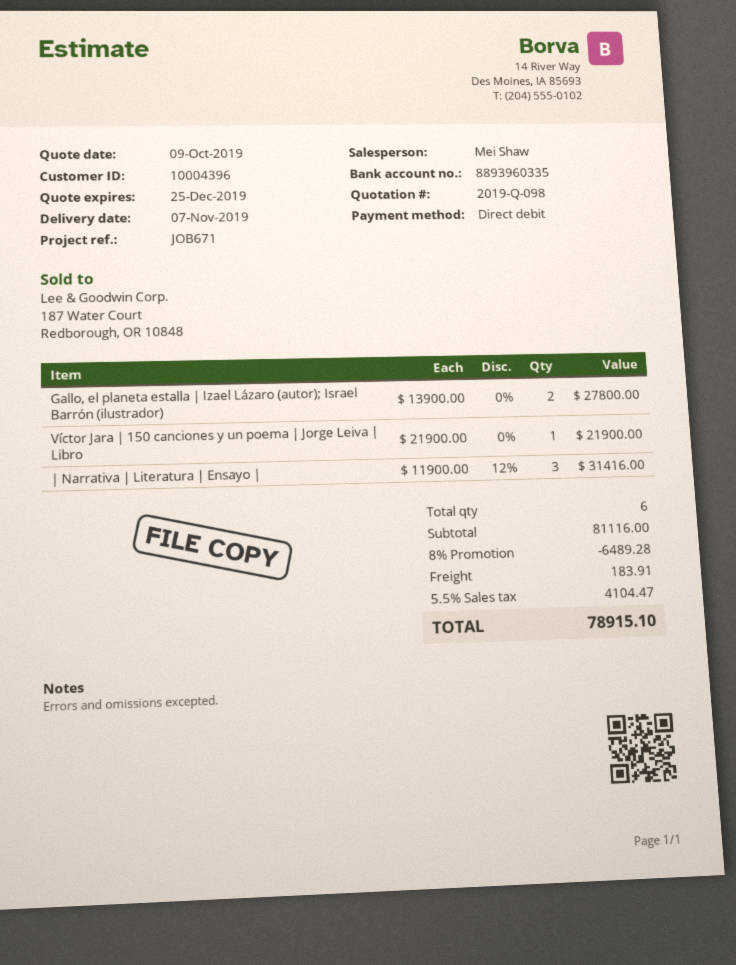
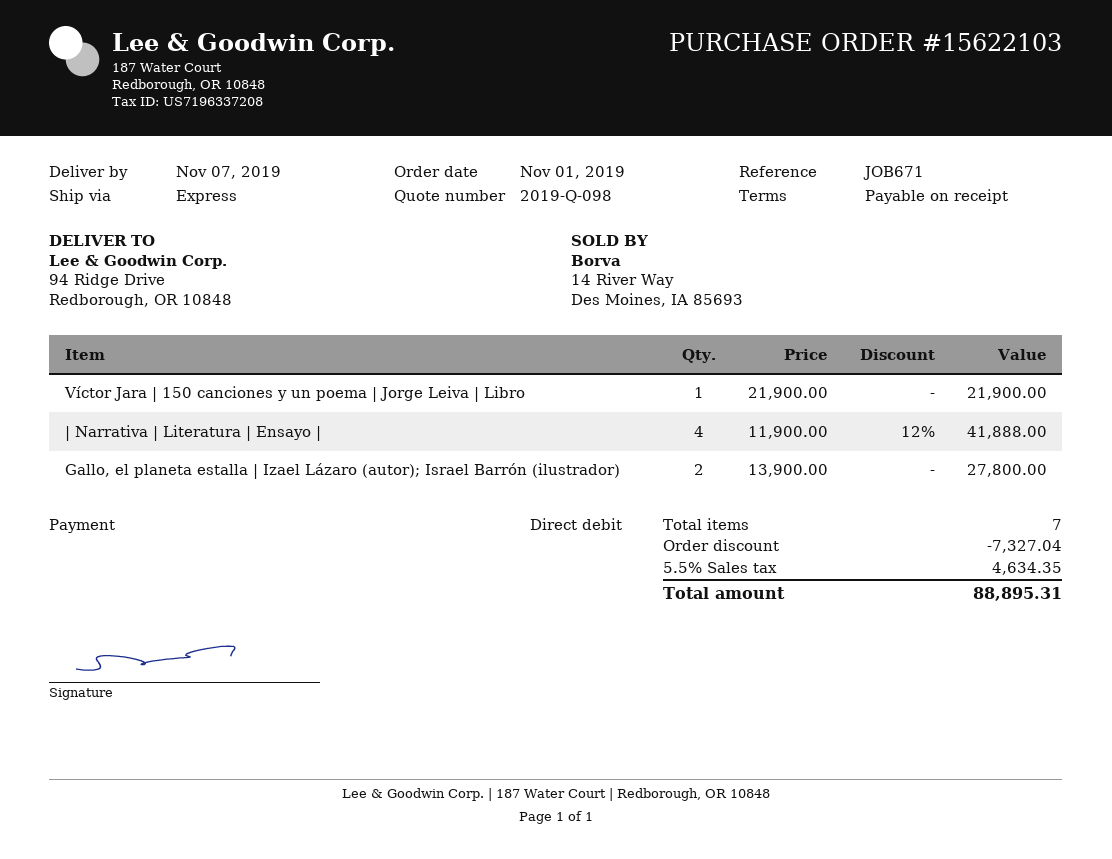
| Narrativa | Literatura | Ensayo |: 3 x 11900.00 - 12% = 31416.00 -> 4 x 11900.00 - 12% = 41888.00
total quantity: 6 -> 7
discount: 6489.28 -> 7327.04
shipping: 183.91 -> none
tax: 5.5% = 4104.47 -> 5.5% = 4634.35
total: 78915.10 -> 88895.31

